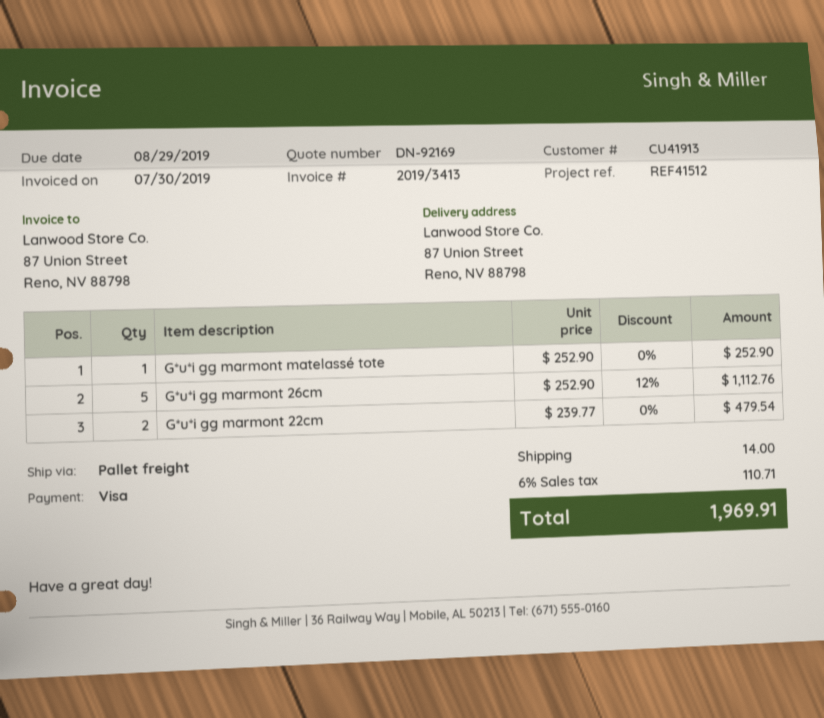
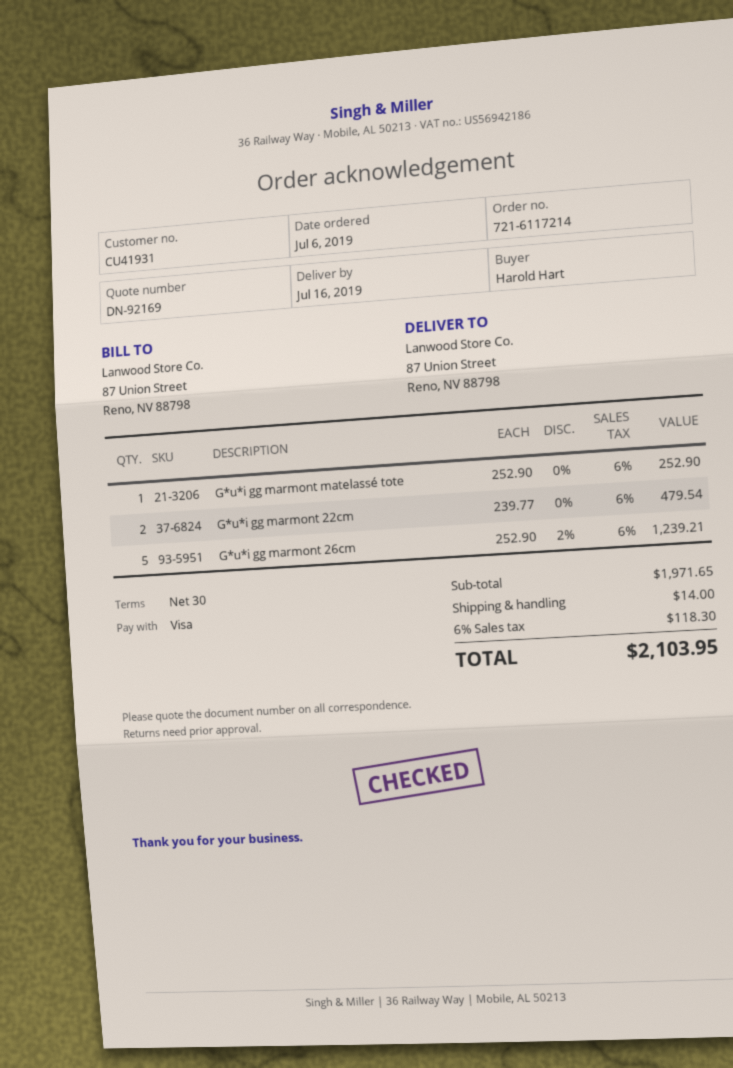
customer number: CU41913 -> CU41931
G*u*i gg marmont 26cm: 5 x 252.90 - 12% = 1112.76 -> 5 x 252.90 - 2% = 1239.21
tax: 6% = 110.71 -> 6% = 118.30
total: 1969.91 -> 2103.95

